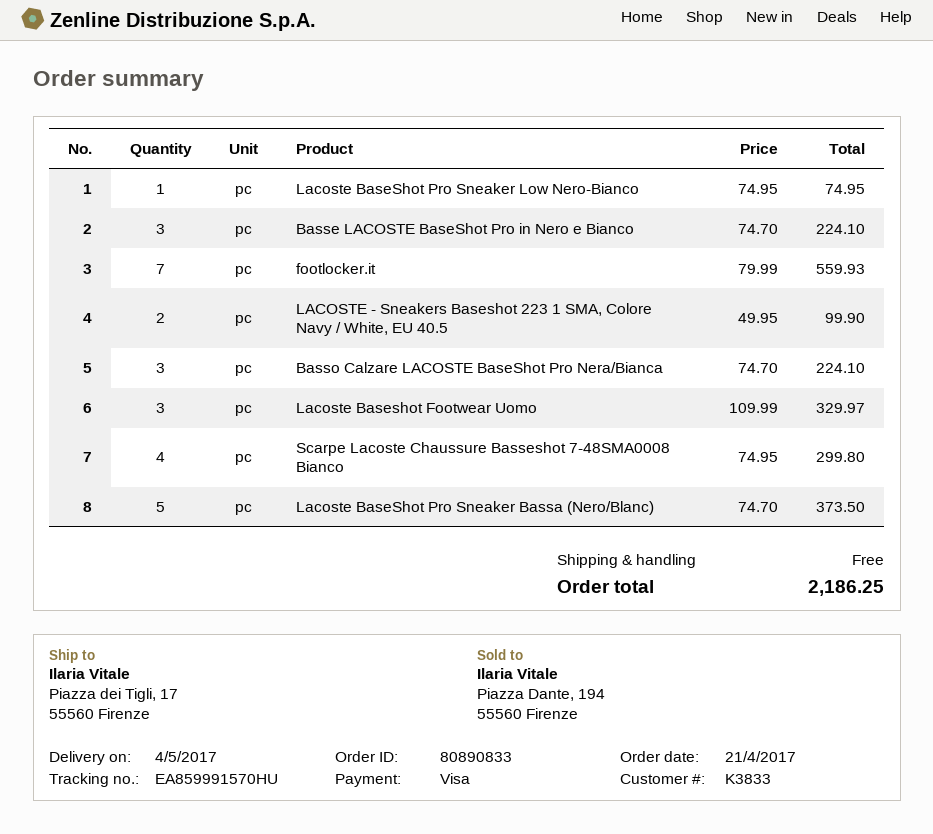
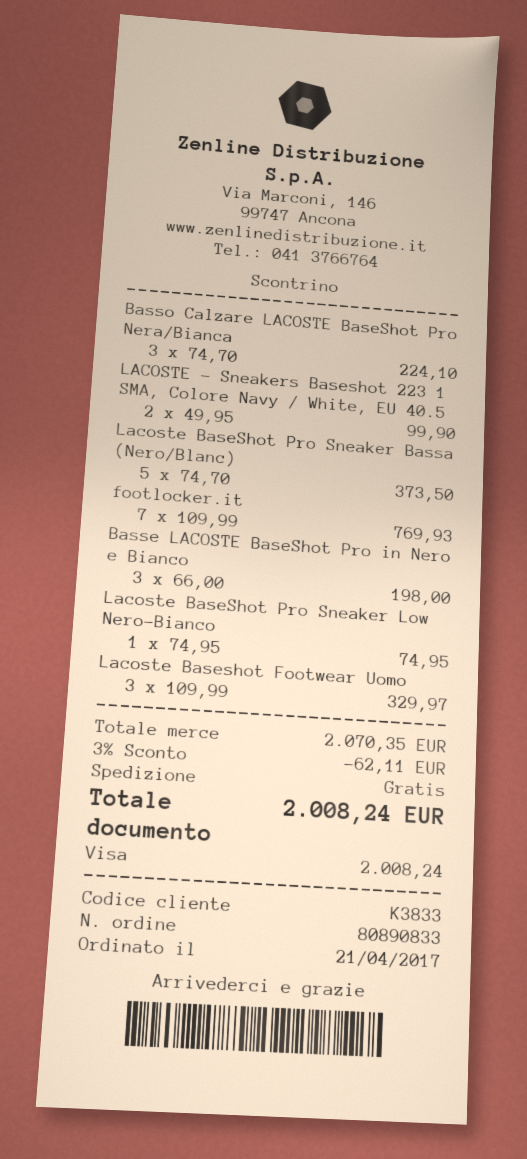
Basse LACOSTE BaseShot Pro in Nero e Bianco: 3 x 74.70 = 224.10 -> 3 x 66.00 = 198.00
footlocker.it: 7 x 79.99 = 559.93 -> 7 x 109.99 = 769.93
Scarpe Lacoste Chaussure Basseshot 7-48SMA0008 Bianco: 4 x 74.95 = 299.80 -> none
discount: none -> 3% = 62.11
total: 2186.25 -> 2008.24

